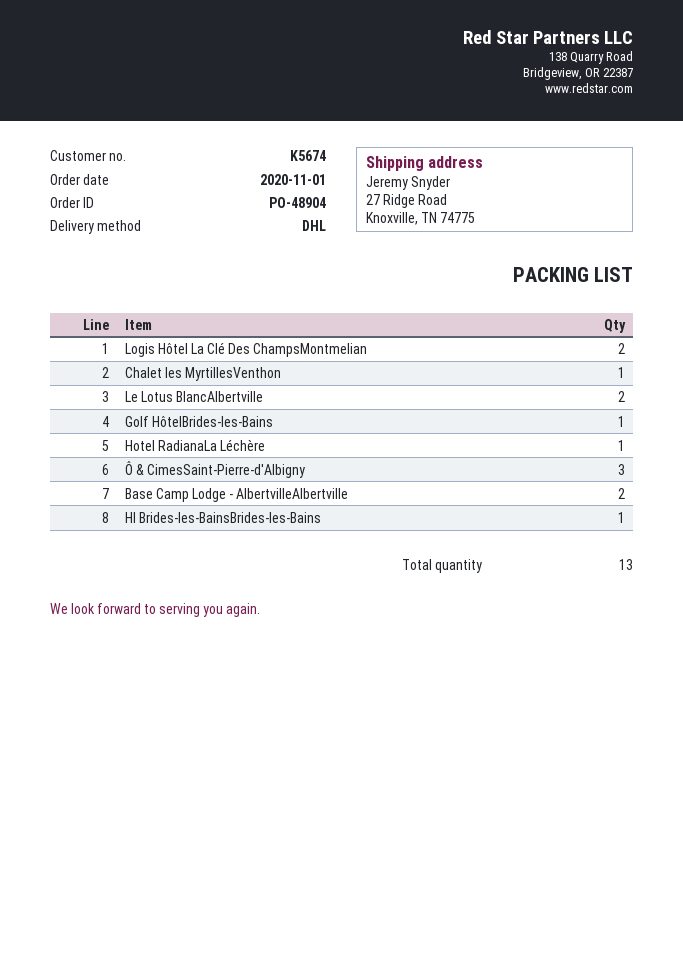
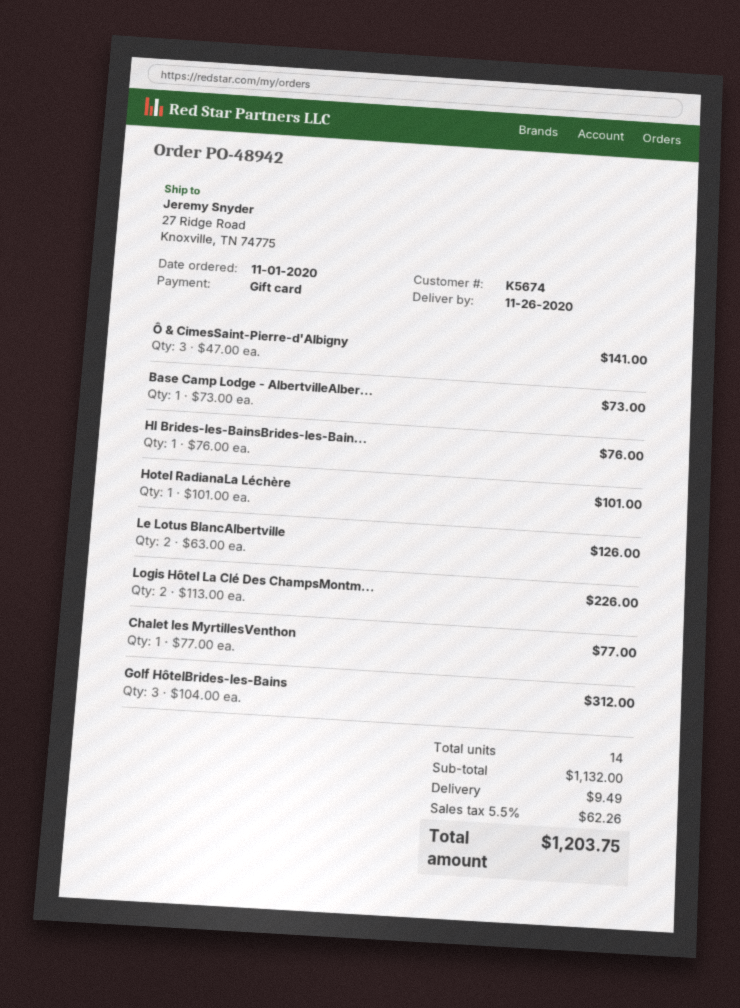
order number: PO-48904 -> PO-48942
Golf HôtelBrides-les-Bains: 1 -> 3
Base Camp Lodge - AlbertvilleAlbertville: 2 -> 1
total quantity: 13 -> 14

